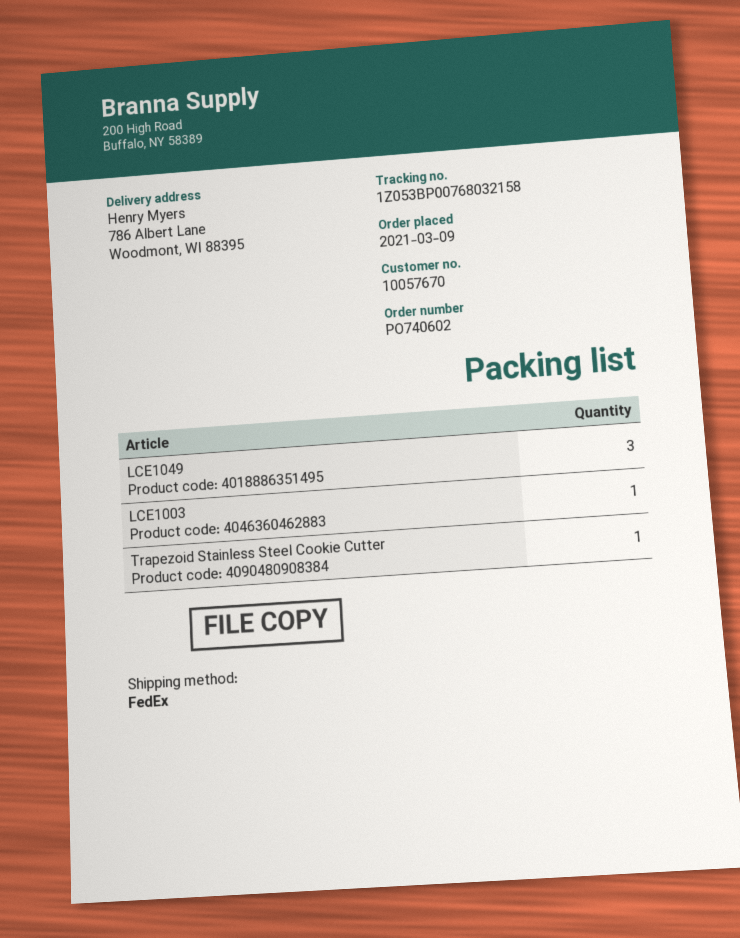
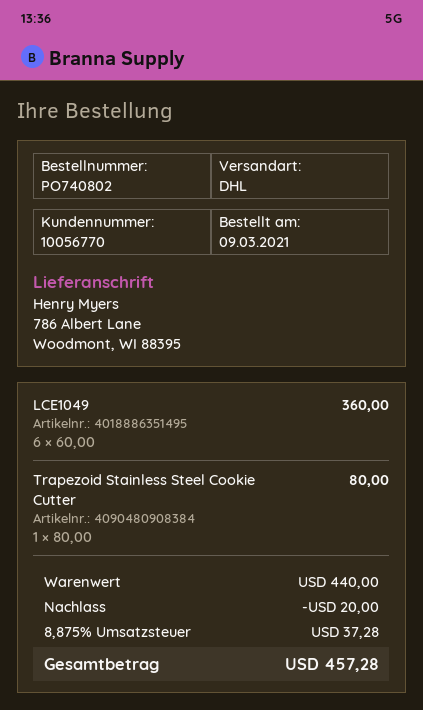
order number: PO740602 -> PO740802
customer number: 10057670 -> 10056770
shipping method: FedEx -> DHL
LCE1049: 3 -> 6
LCE1003: 1 -> none

